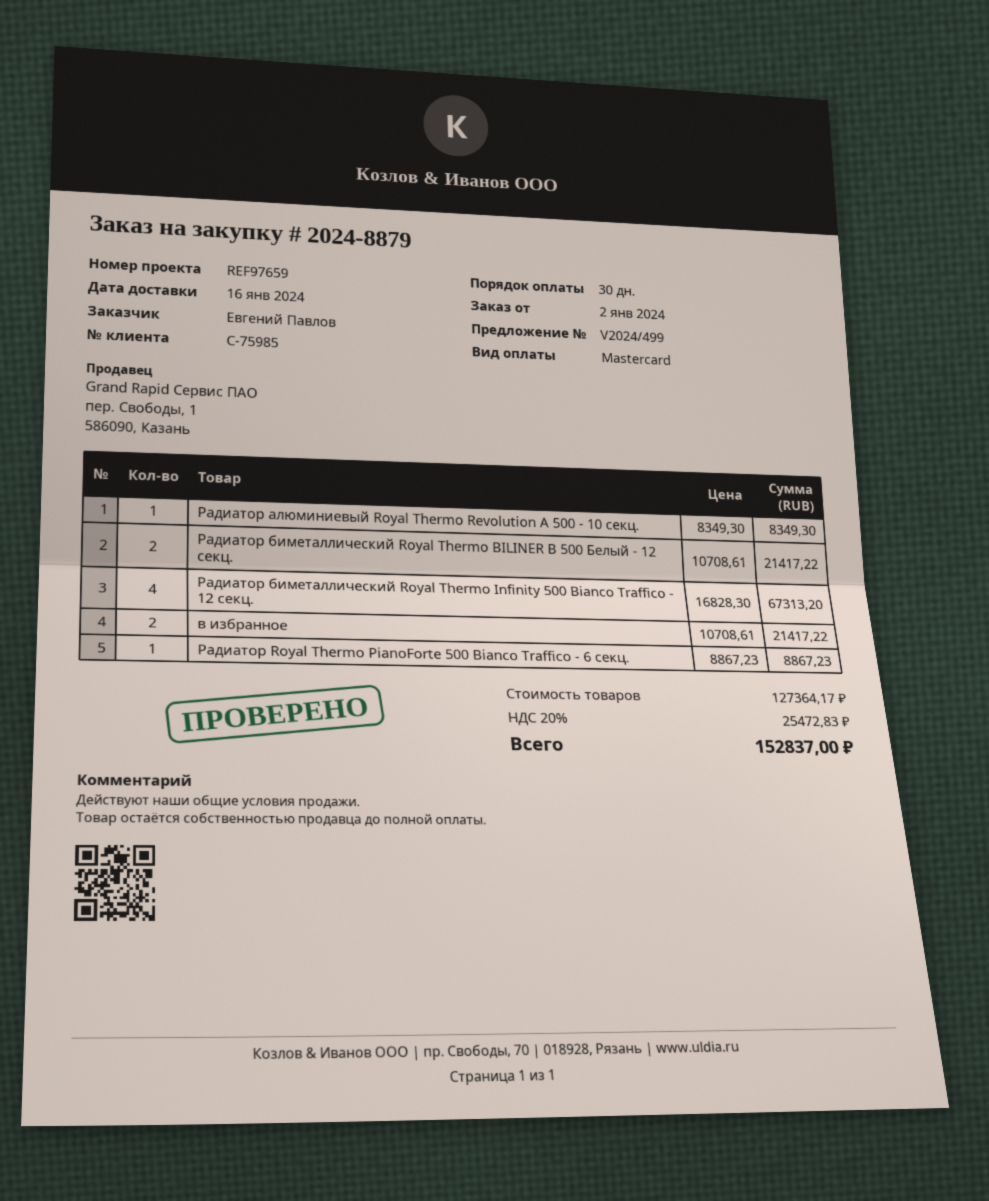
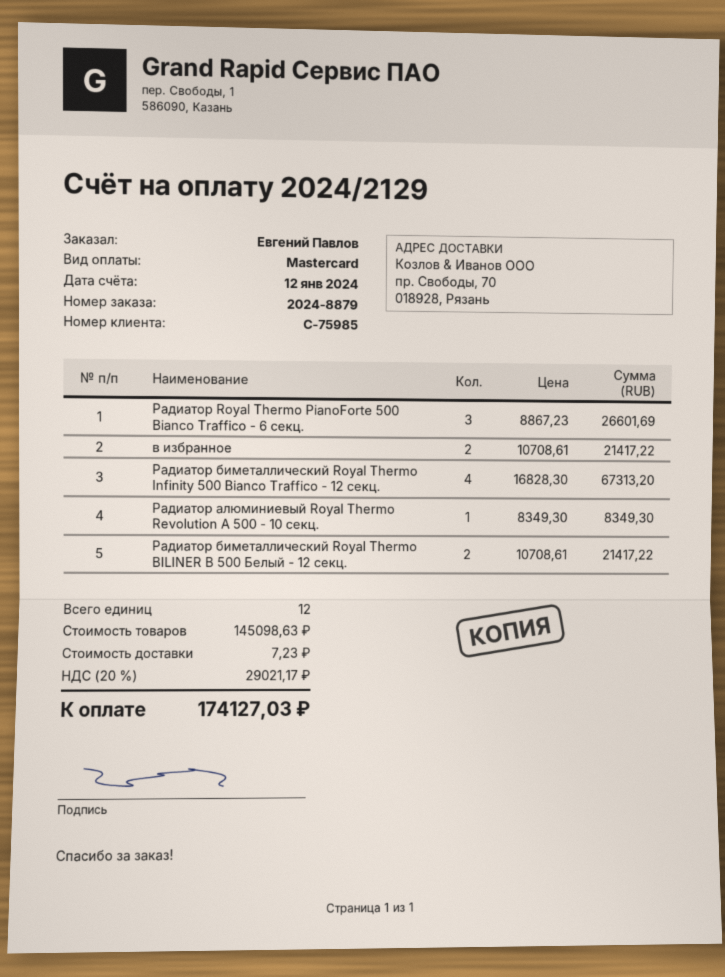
Радиатор Royal Thermo PianoForte 500 Bianco Traffico - 6 секц.: 1 x 8867.23 = 8867.23 -> 3 x 8867.23 = 26601.69
subtotal: 127364.17 -> 145098.63
shipping: none -> 7.23
tax: 20% = 25472.83 -> 20% = 29021.17
total: 152837.00 -> 174127.03

